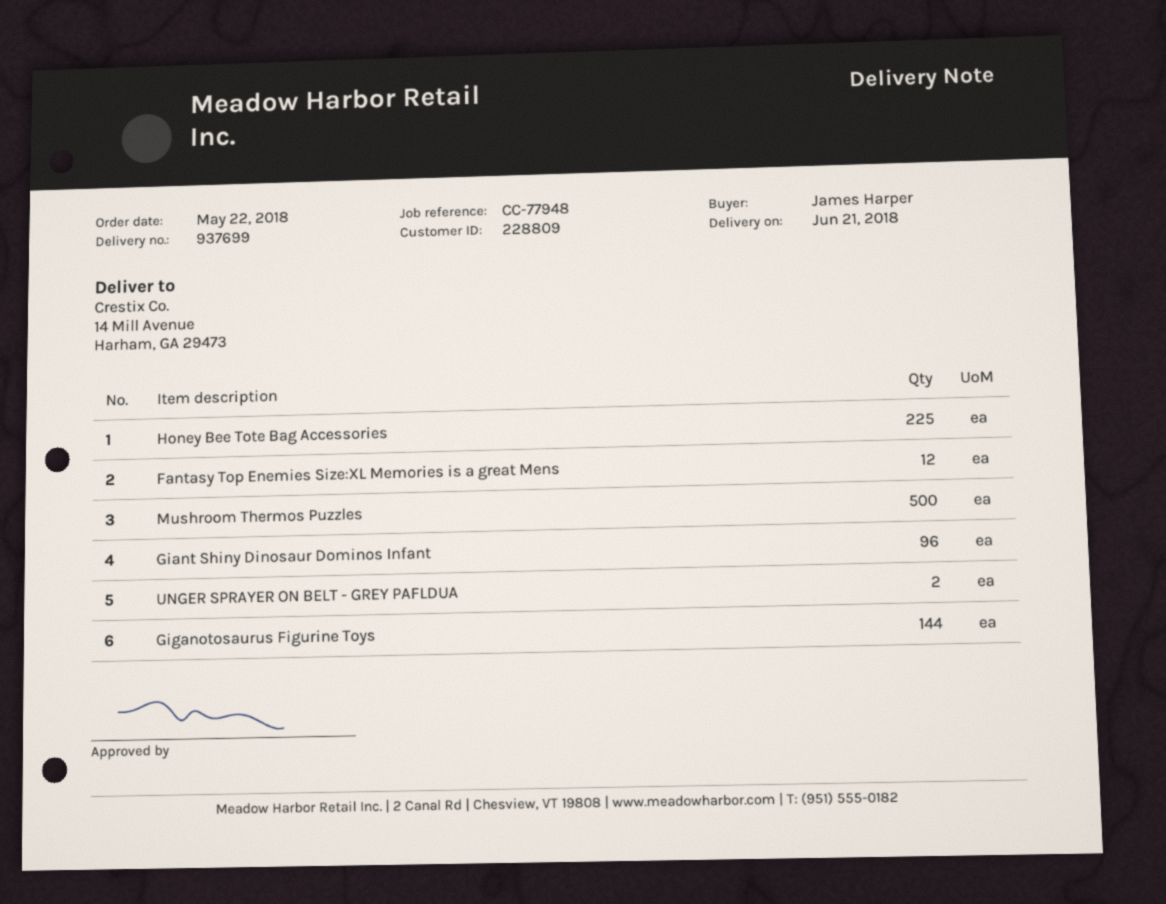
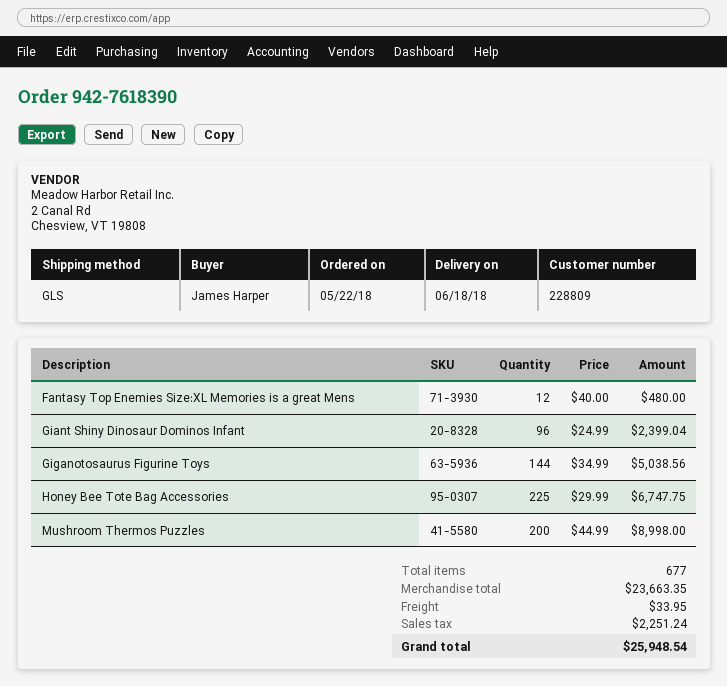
delivery date: 2018-06-21 -> 2018-06-18
Mushroom Thermos Puzzles: 500 -> 200
UNGER SPRAYER ON BELT - GREY PAFLDUA: 2 -> none

